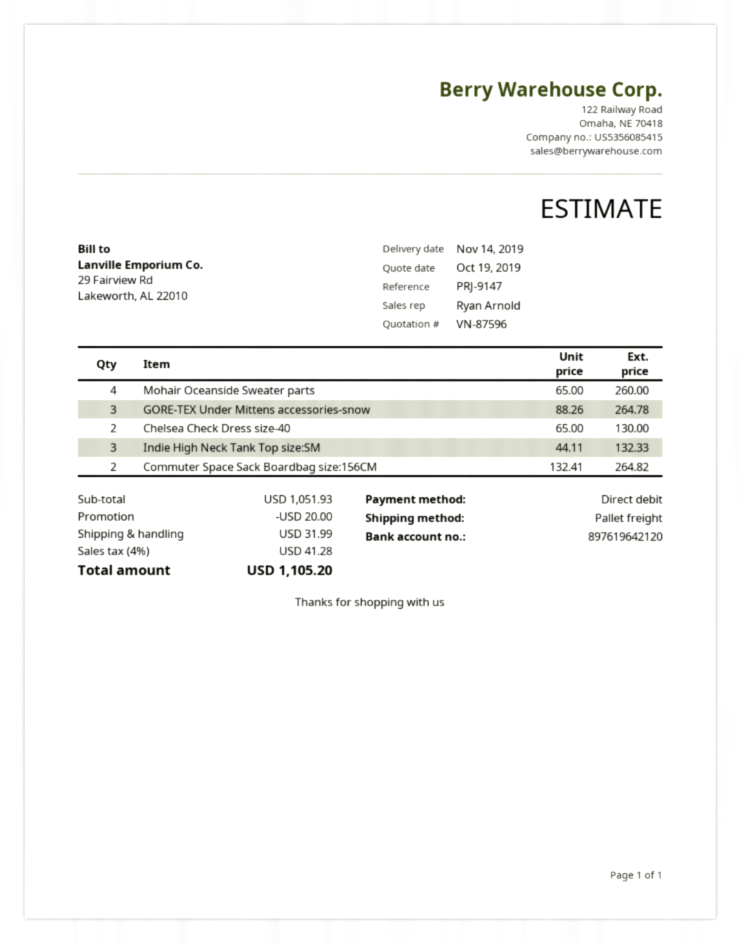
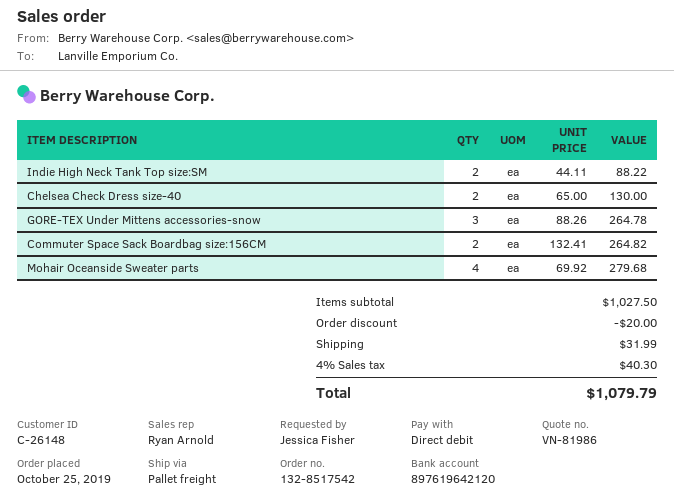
quote number: VN-87596 -> VN-81986
Mohair Oceanside Sweater parts: 4 x 65.00 = 260.00 -> 4 x 69.92 = 279.68
Indie High Neck Tank Top size:SM: 3 x 44.11 = 132.33 -> 2 x 44.11 = 88.22
subtotal: 1051.93 -> 1027.50
tax: 4% = 41.28 -> 4% = 40.30
total: 1105.20 -> 1079.79

